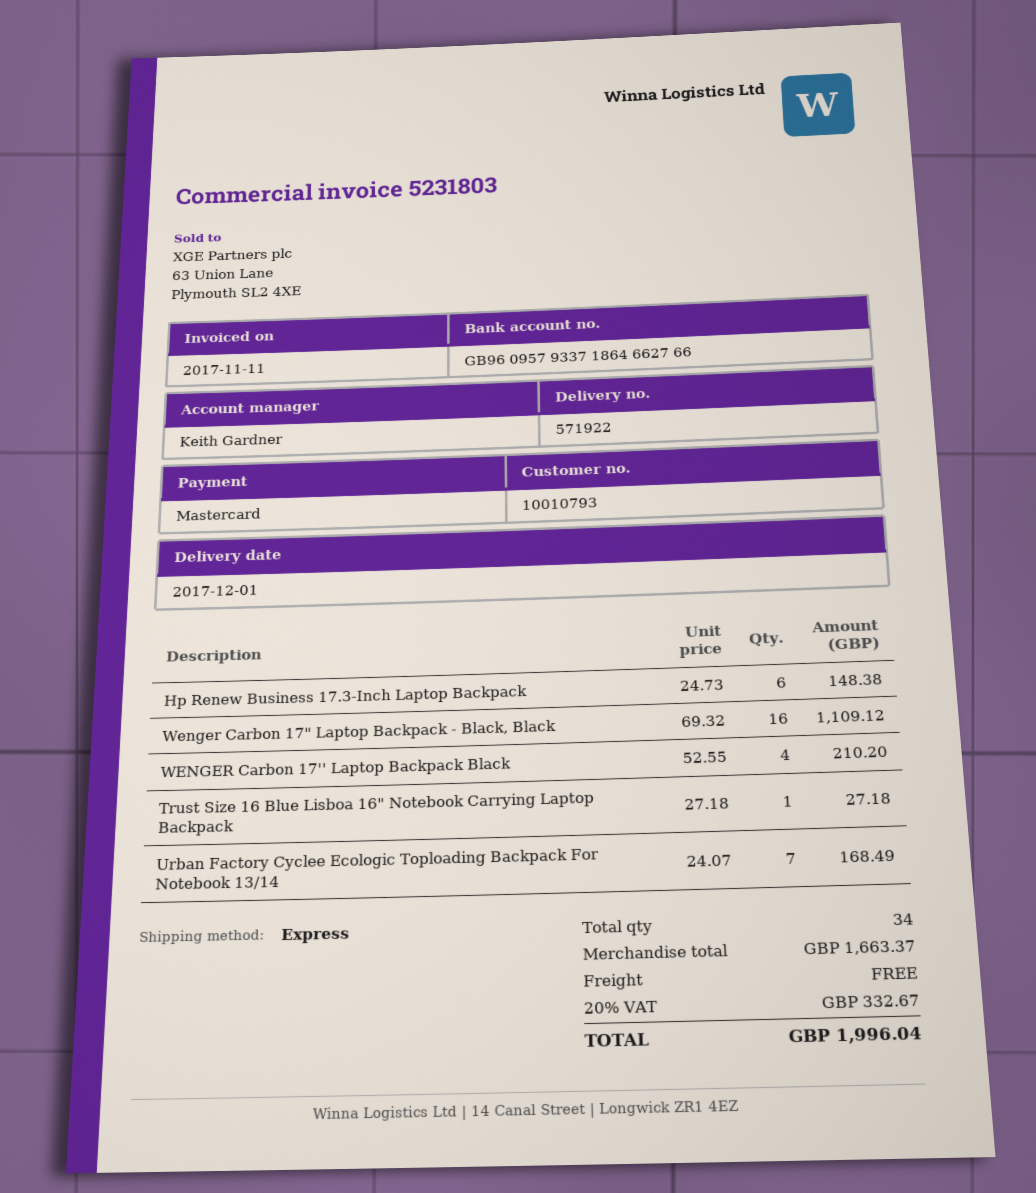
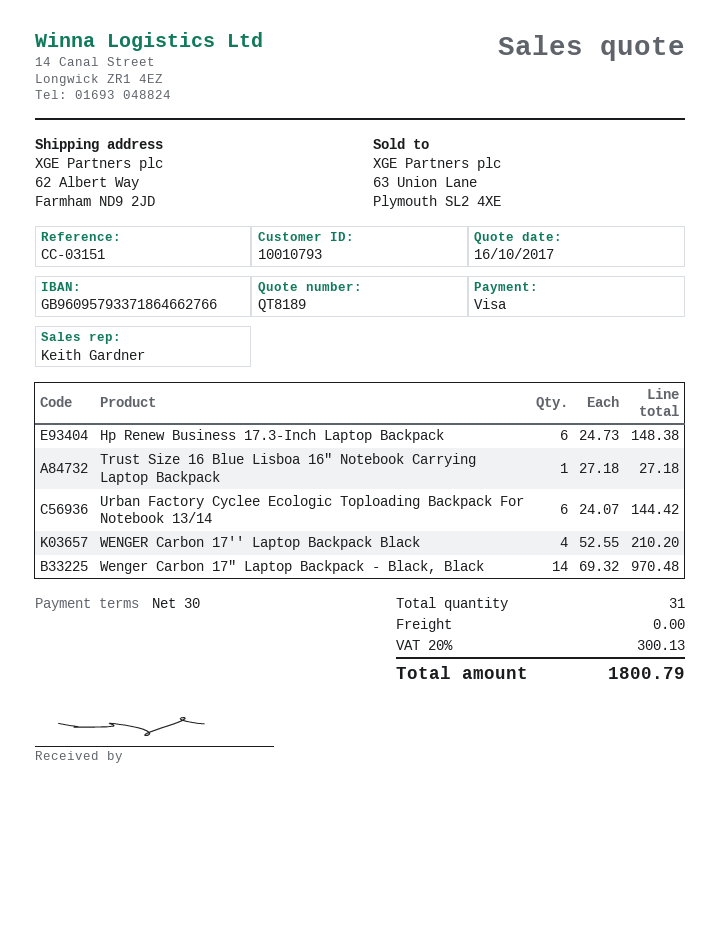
payment method: Mastercard -> Visa
Wenger Carbon 17" Laptop Backpack - Black, Black: 16 x 69.32 = 1109.12 -> 14 x 69.32 = 970.48
Urban Factory Cyclee Ecologic Toploading Backpack For Notebook 13/14: 7 x 24.07 = 168.49 -> 6 x 24.07 = 144.42
total quantity: 34 -> 31
tax: 20% = 332.67 -> 20% = 300.13
total: 1996.04 -> 1800.79

